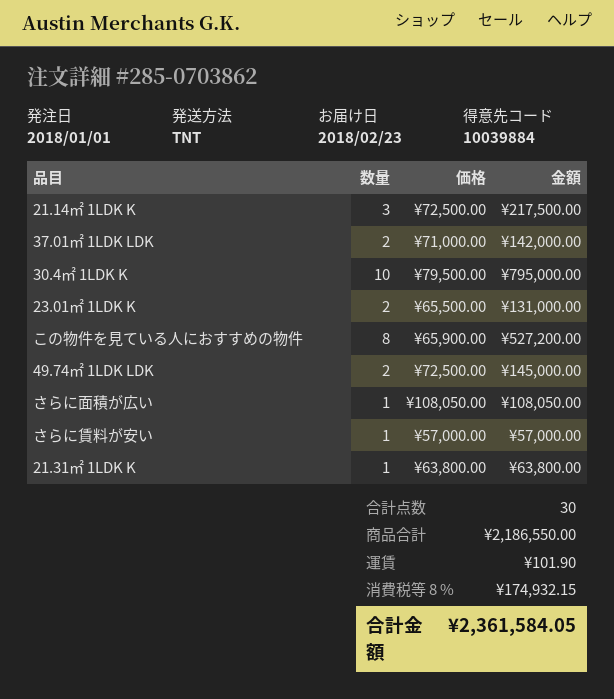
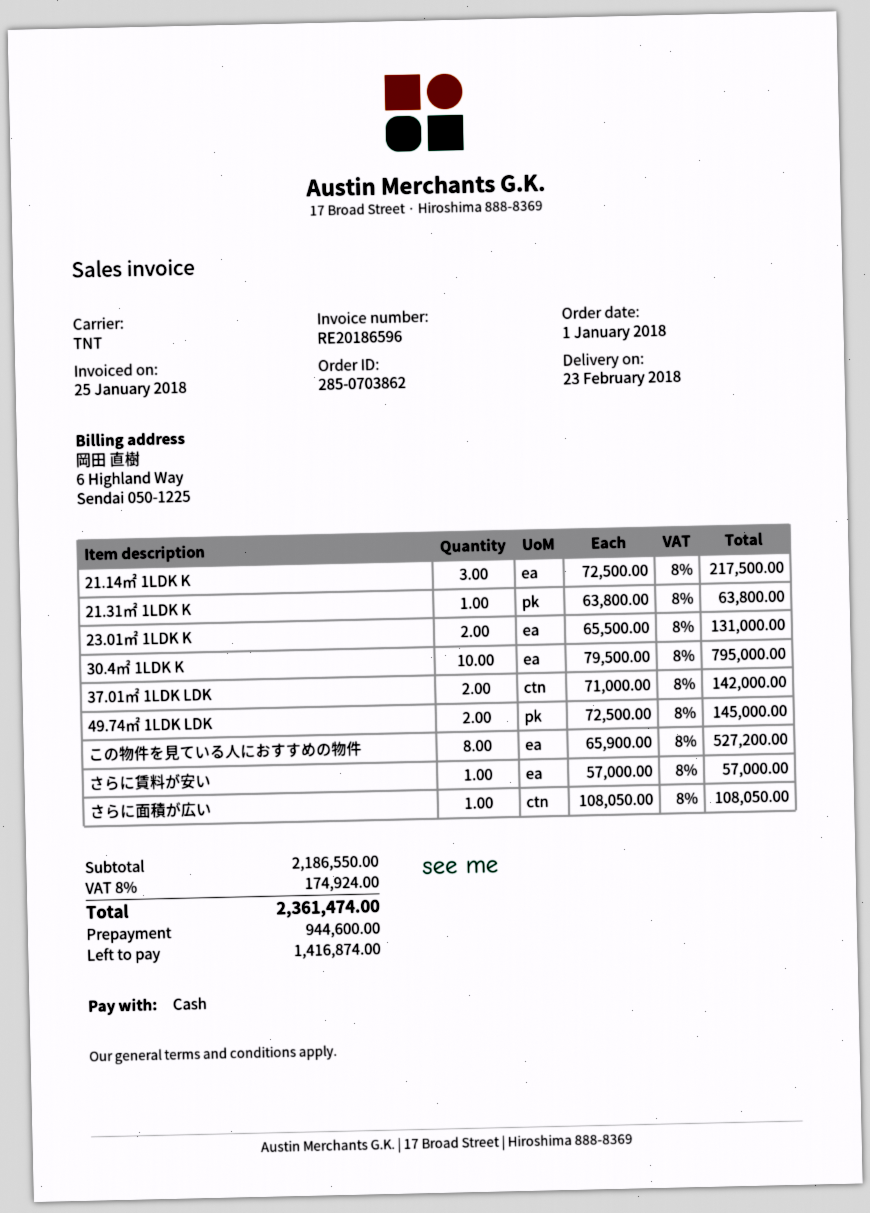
shipping: 101.90 -> none
tax: 8% = 174932.15 -> 8% = 174924.00
total: 2361584.05 -> 2361474.00

